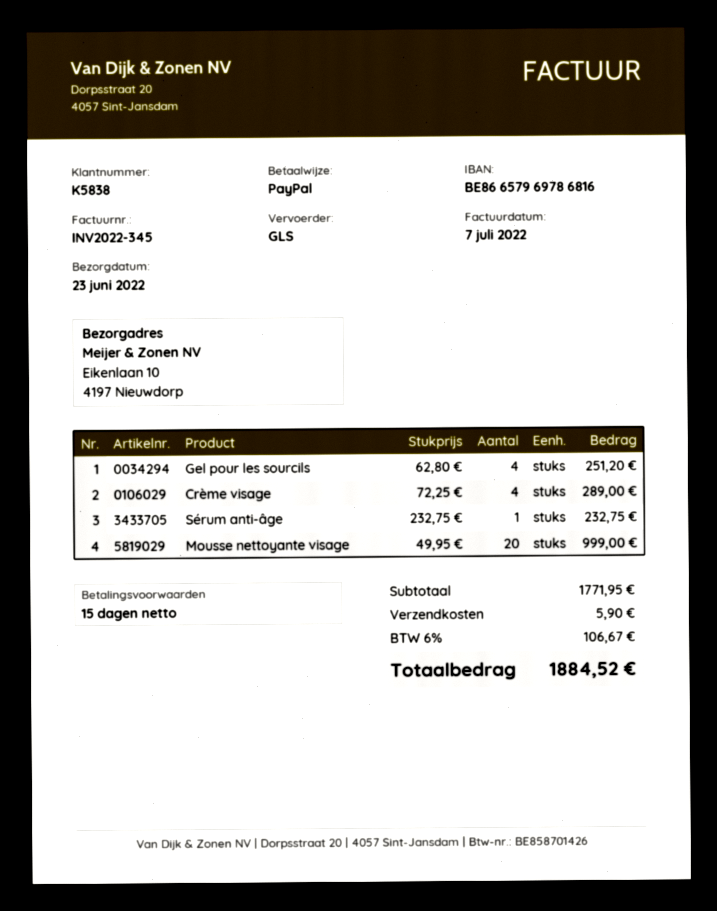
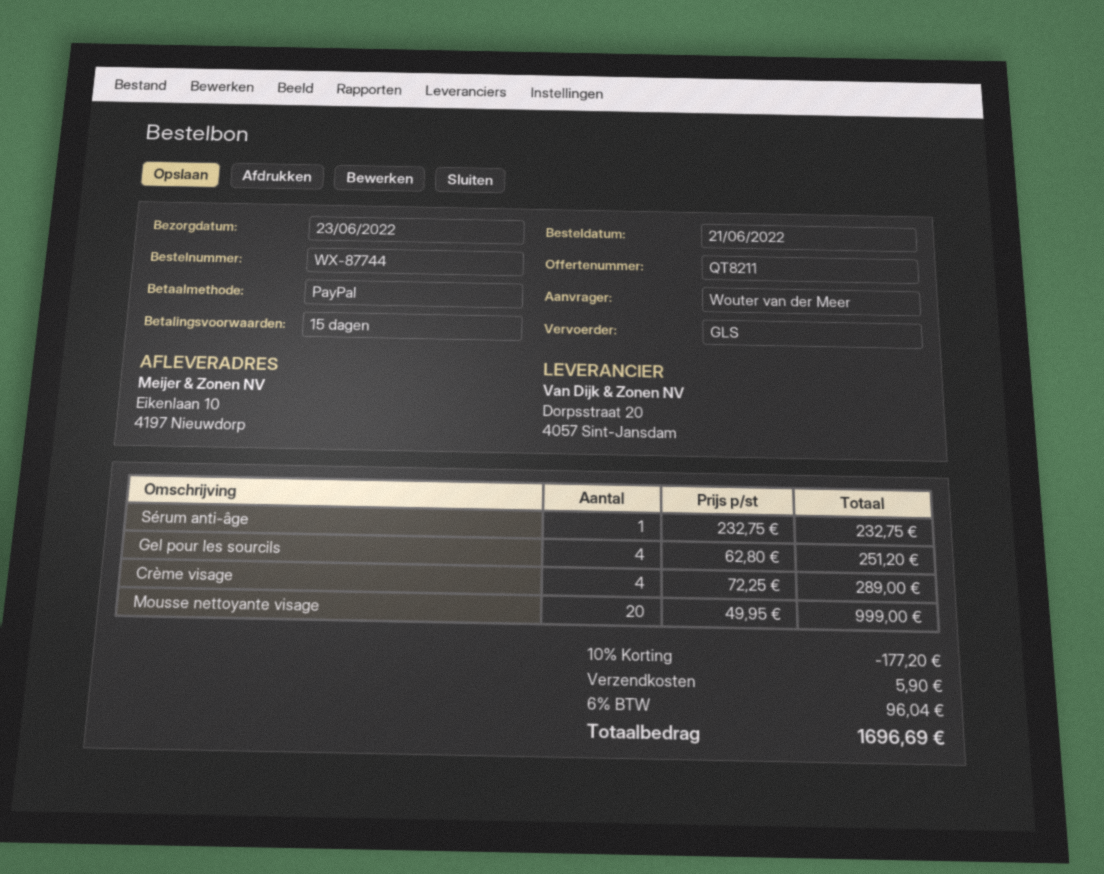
discount: none -> 10% = 177.20
tax: 6% = 106.67 -> 6% = 96.04
total: 1884.52 -> 1696.69

